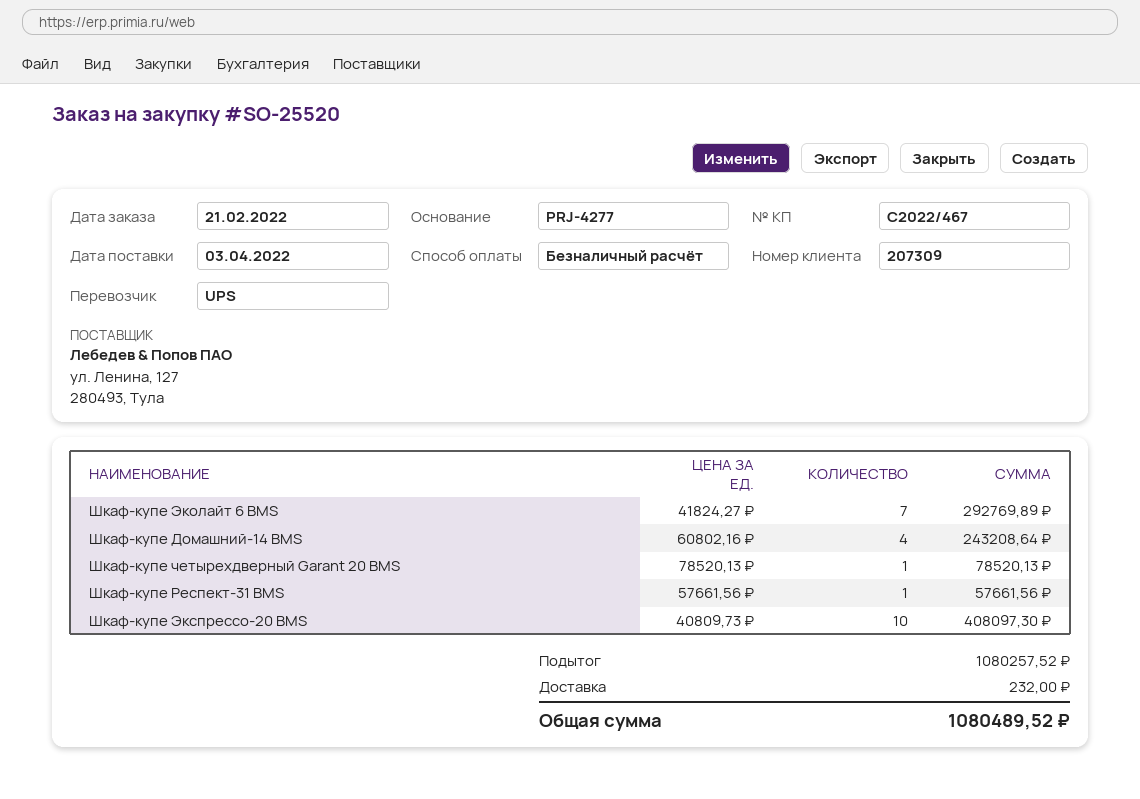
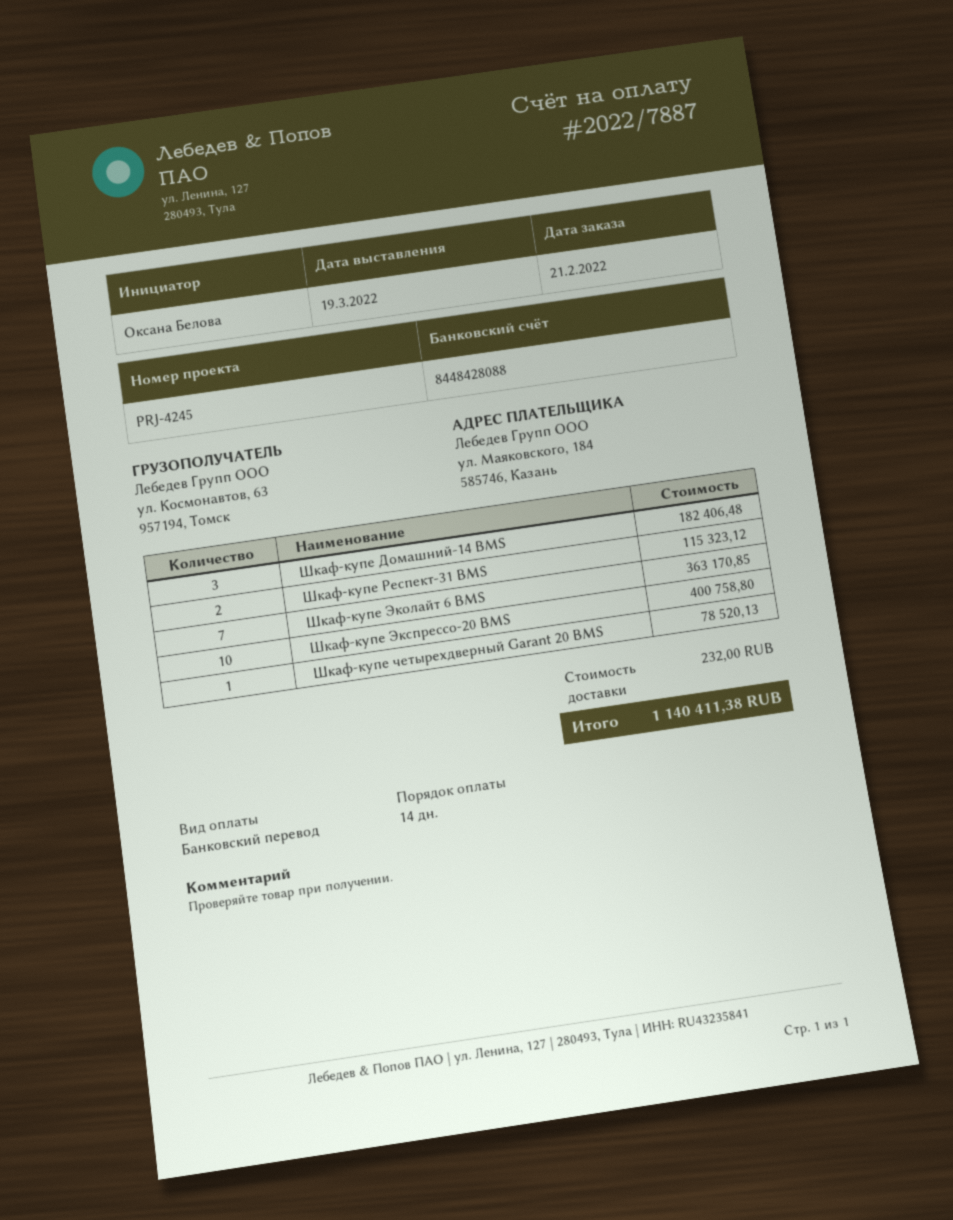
reference: PRJ-4277 -> PRJ-4245
Шкаф-купе Эколайт 6 BMS: 7 for 292769.89 -> 7 for 363170.85
Шкаф-купе Домашний-14 BMS: 4 for 243208.64 -> 3 for 182406.48
Шкаф-купе Респект-31 BMS: 1 for 57661.56 -> 2 for 115323.12
Шкаф-купе Экспрессо-20 BMS: 10 for 408097.30 -> 10 for 400758.80
total: 1080489.52 -> 1140411.38

